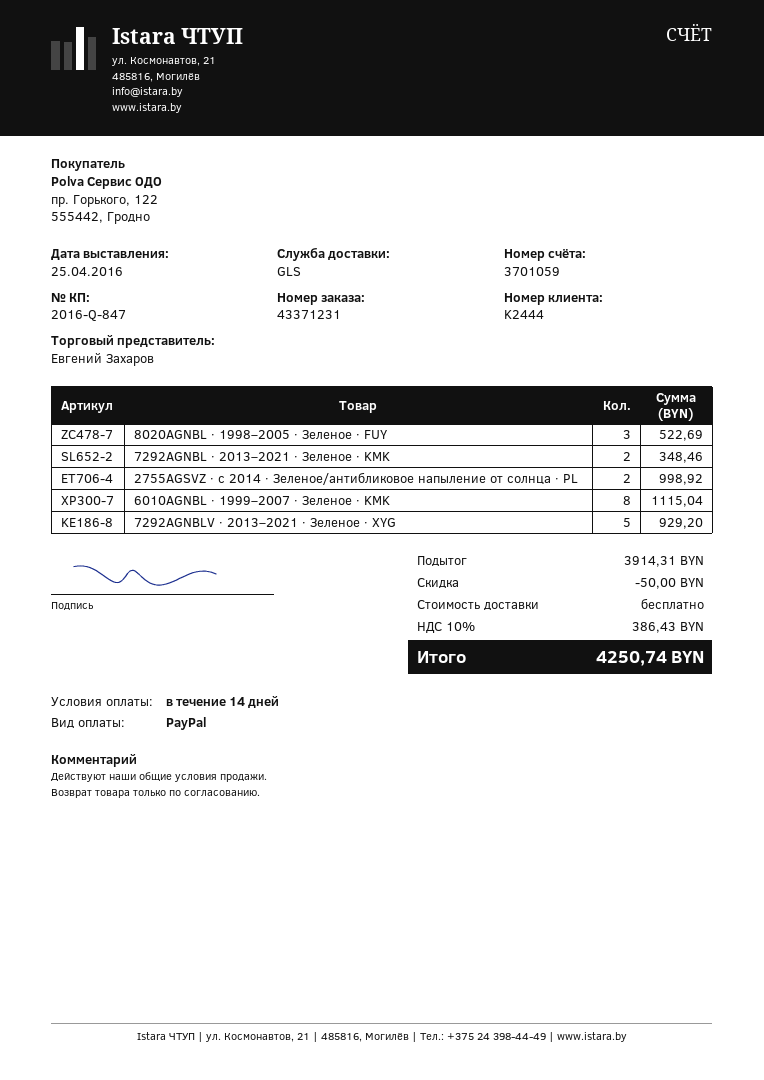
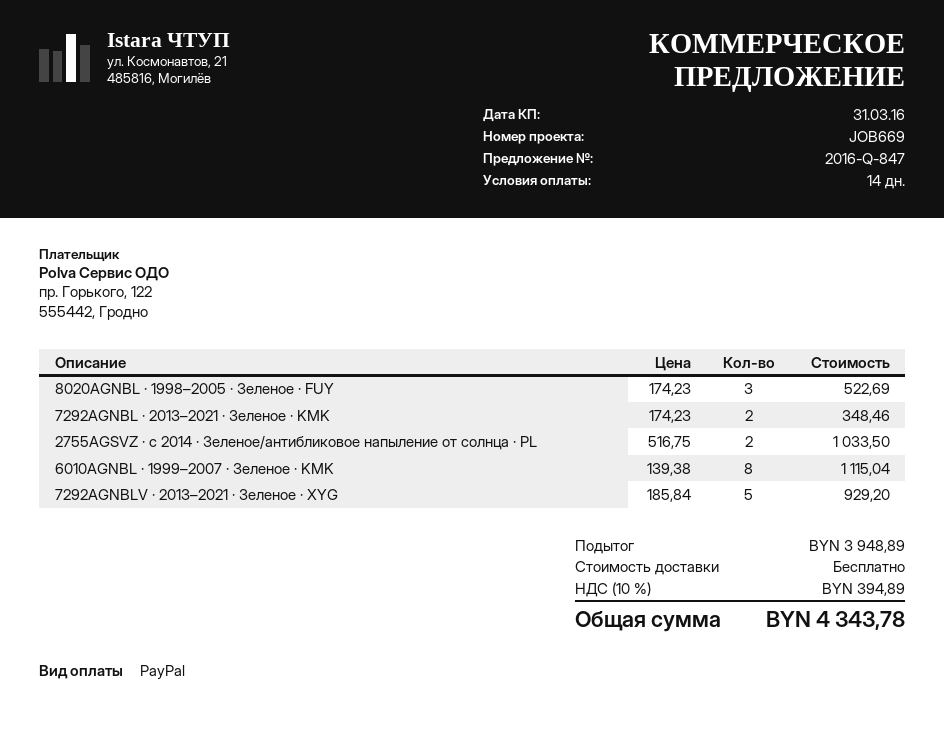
2755AGSVZ · с 2014 · Зеленое/антибликовое напыление от солнца · PL: 2 for 998.92 -> 2 for 1033.50
subtotal: 3914.31 -> 3948.89
discount: 50.00 -> none
tax: 10% = 386.43 -> 10% = 394.89
total: 4250.74 -> 4343.78

